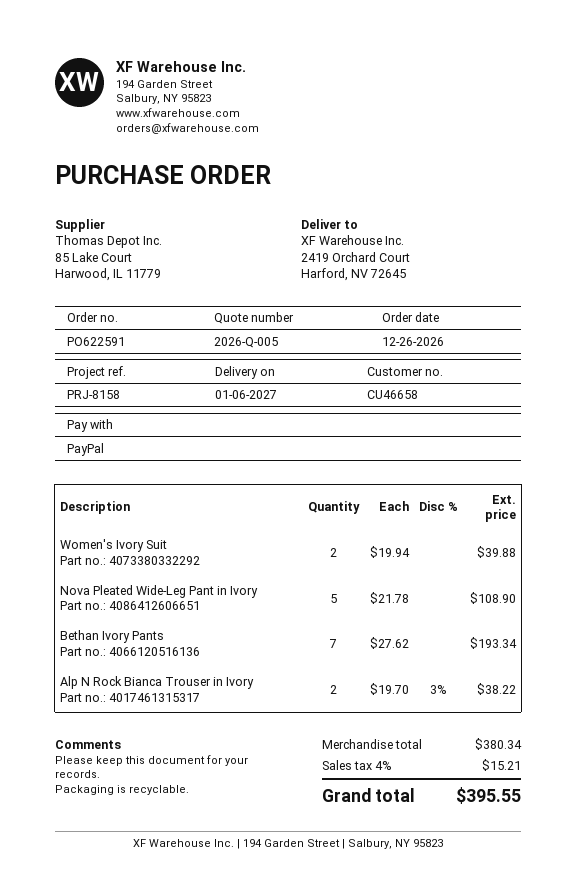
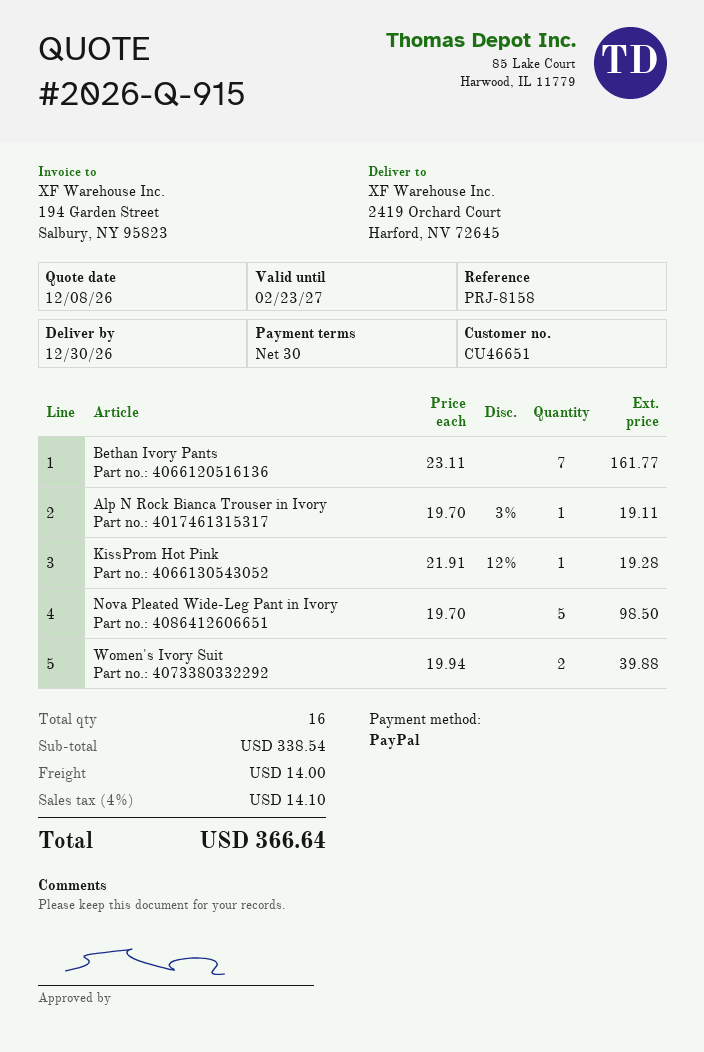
quote number: 2026-Q-005 -> 2026-Q-915
delivery date: 2027-01-06 -> 2026-12-30
customer number: CU46658 -> CU46651
Nova Pleated Wide-Leg Pant in Ivory: 5 x 21.78 = 108.90 -> 5 x 19.70 = 98.50
Bethan Ivory Pants: 7 x 27.62 = 193.34 -> 7 x 23.11 = 161.77
Alp N Rock Bianca Trouser in Ivory: 2 x 19.70 - 3% = 38.22 -> 1 x 19.70 - 3% = 19.11
KissProm Hot Pink: none -> 1 x 21.91 - 12% = 19.28
subtotal: 380.34 -> 338.54
shipping: none -> 14.00
tax: 4% = 15.21 -> 4% = 14.10
total: 395.55 -> 366.64

